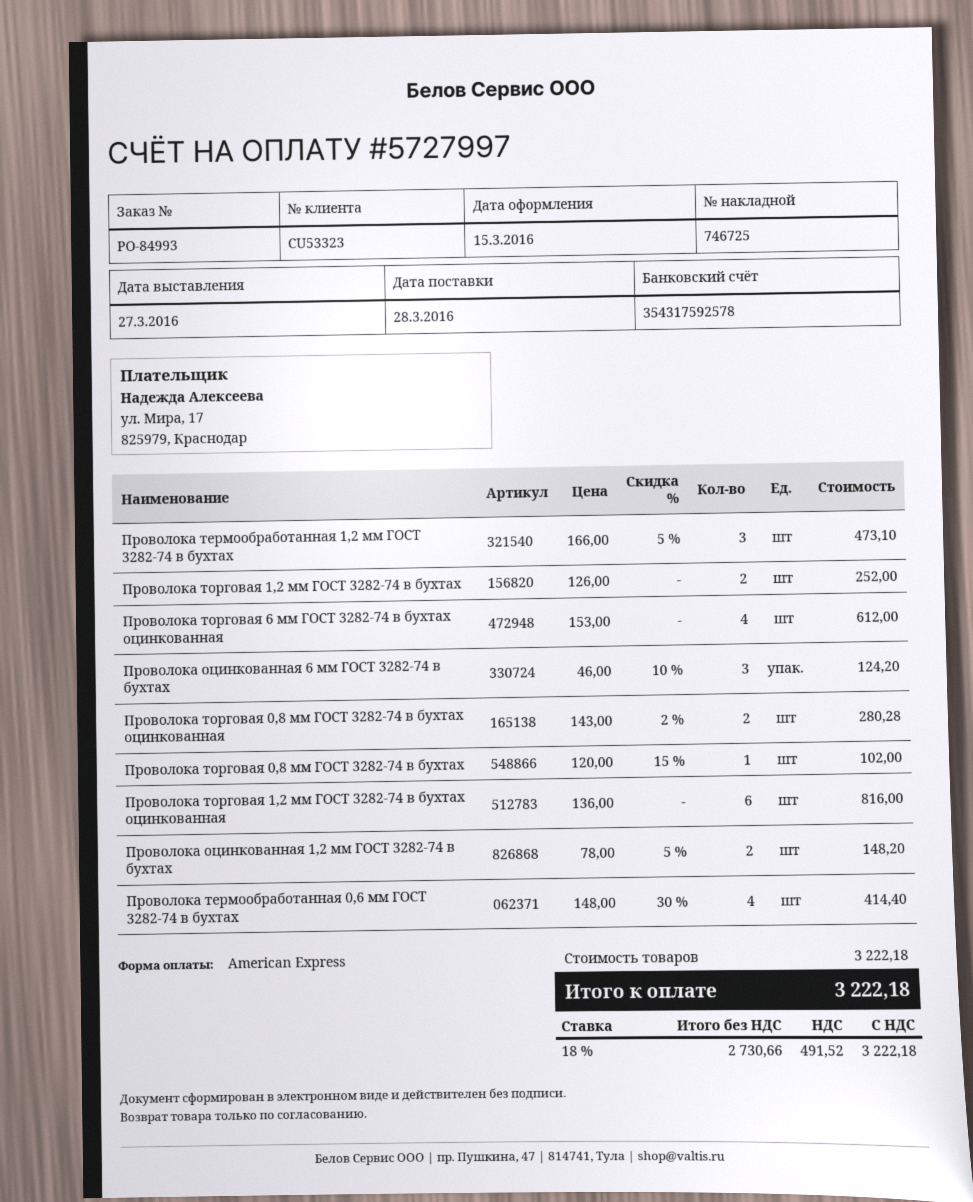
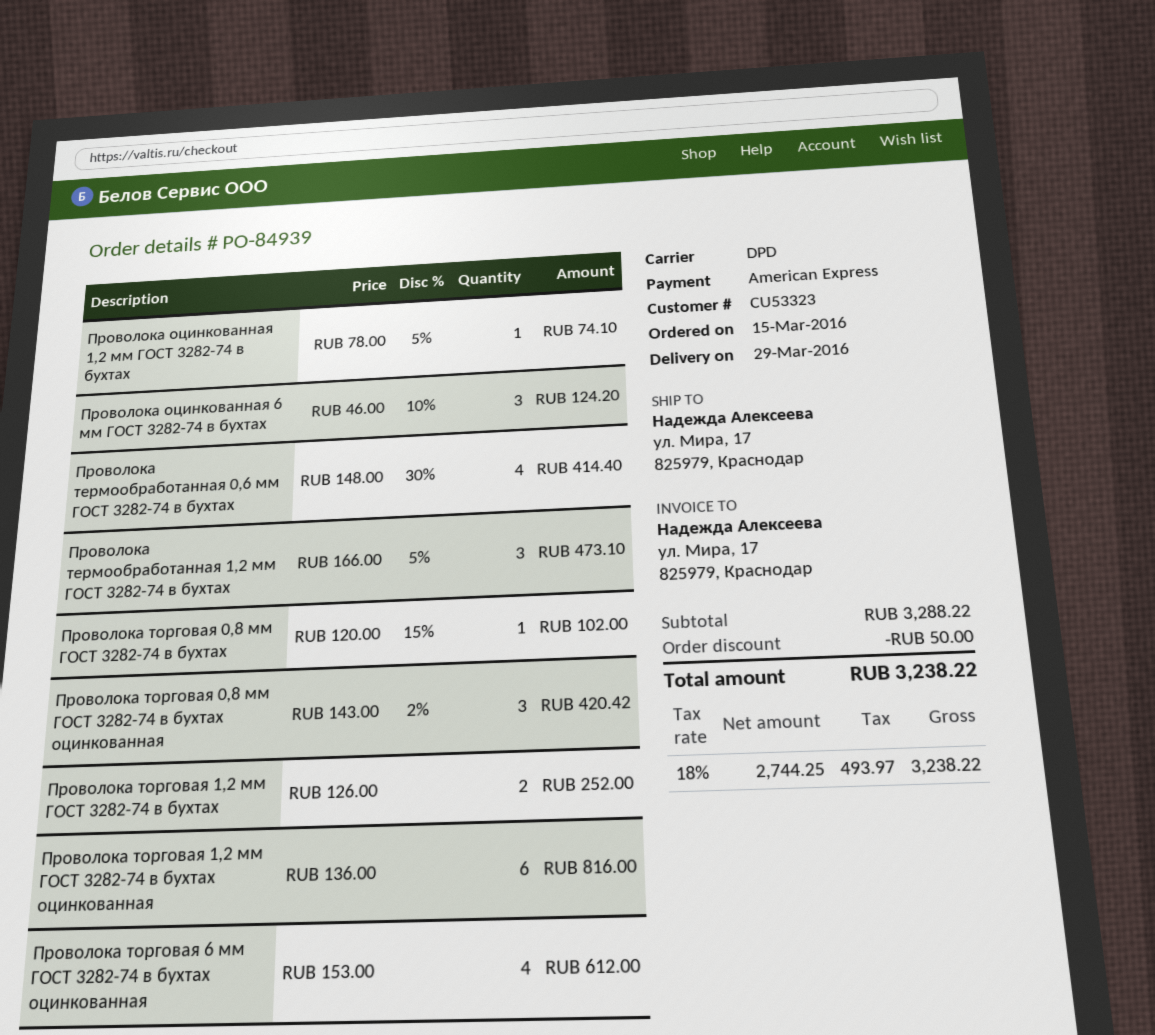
order number: PO-84993 -> PO-84939
delivery date: 2016-03-28 -> 2016-03-29
Проволока торговая 0,8 мм ГОСТ 3282-74 в бухтах оцинкованная: 2 x 143.00 - 2% = 280.28 -> 3 x 143.00 - 2% = 420.42
Проволока оцинкованная 1,2 мм ГОСТ 3282-74 в бухтах: 2 x 78.00 - 5% = 148.20 -> 1 x 78.00 - 5% = 74.10
subtotal: 3222.18 -> 3288.22
discount: none -> 50.00
net: 2730.66 -> 2744.25
tax: 18% = 491.52 -> 18% = 493.97
total: 3222.18 -> 3238.22

